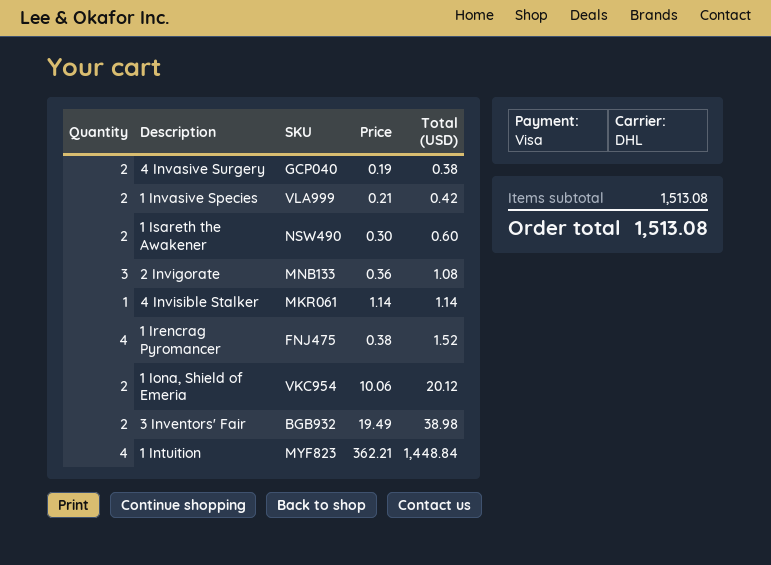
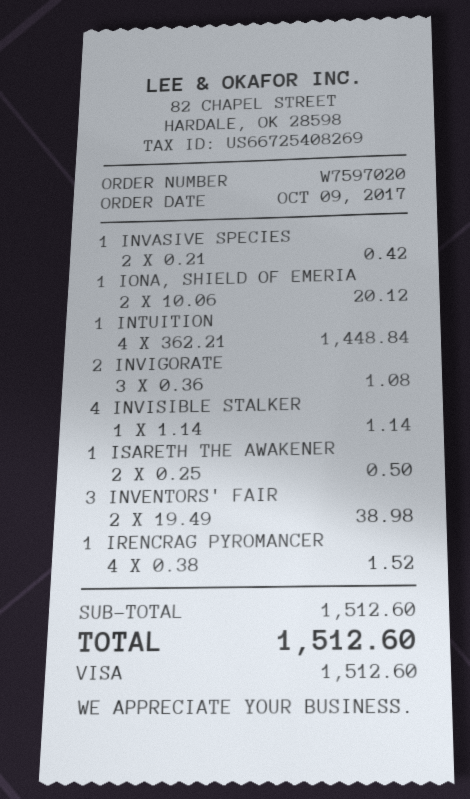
4 Invasive Surgery: 2 x 0.19 = 0.38 -> none
1 Isareth the Awakener: 2 x 0.30 = 0.60 -> 2 x 0.25 = 0.50
subtotal: 1513.08 -> 1512.60
total: 1513.08 -> 1512.60

